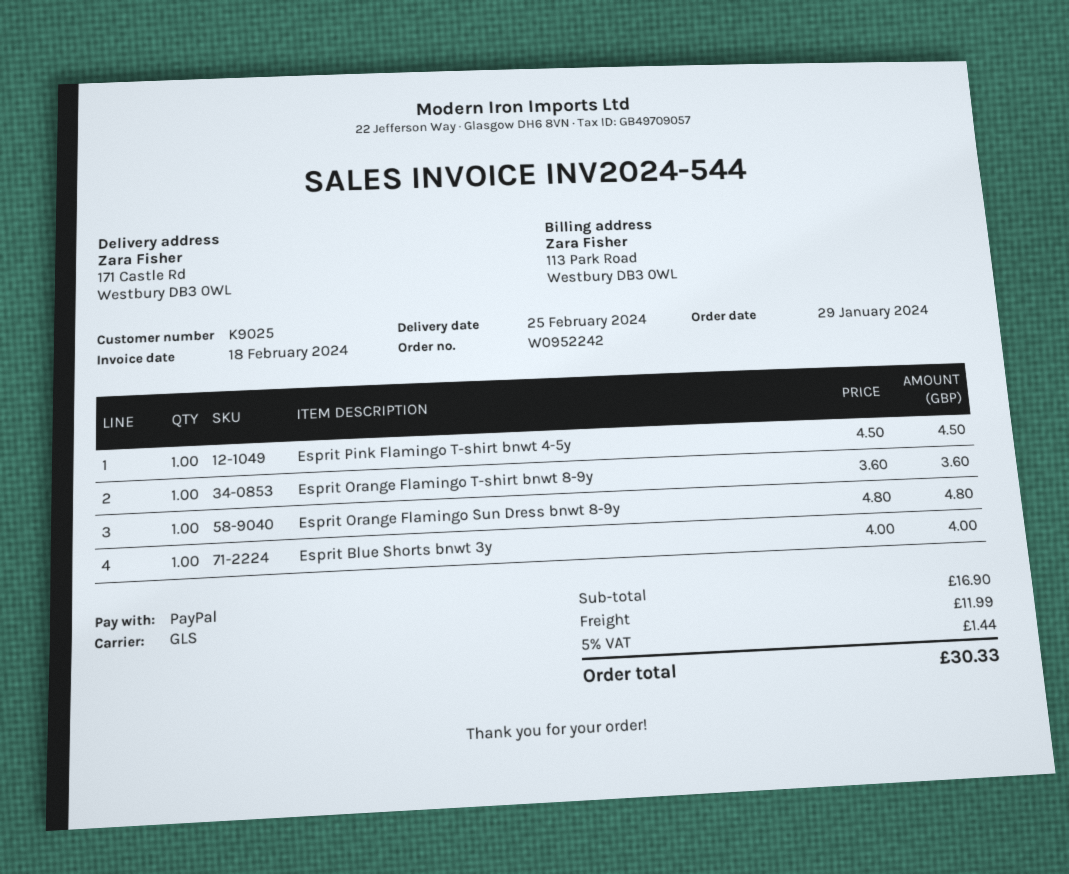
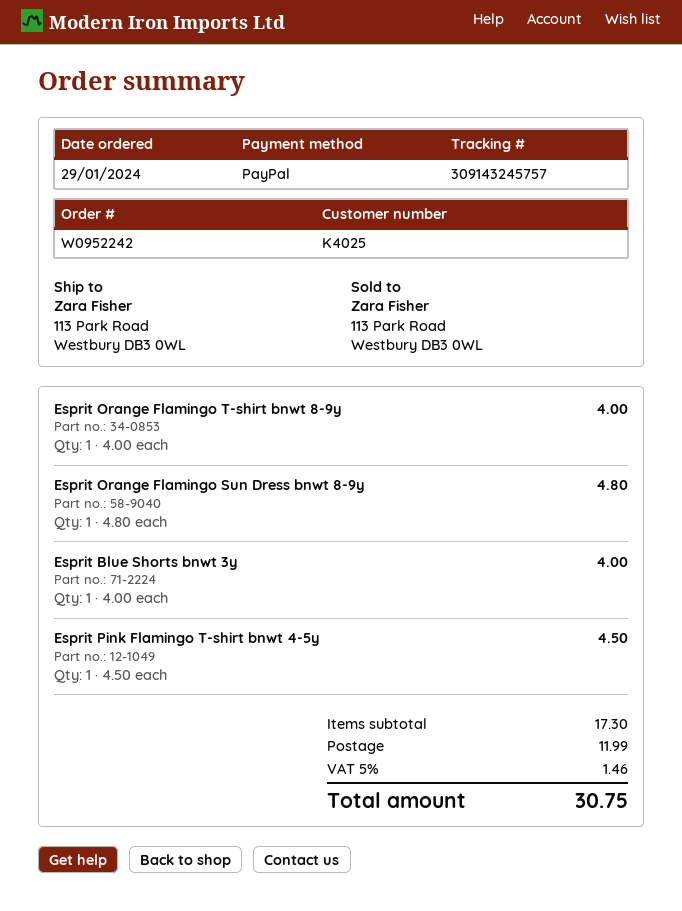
customer number: K9025 -> K4025
ship to: 171 Castle Rd, Westbury DB3 0WL -> 113 Park Road, Westbury DB3 0WL
Esprit Orange Flamingo T-shirt bnwt 8-9y: 1 x 3.60 = 3.60 -> 1 x 4.00 = 4.00
subtotal: 16.90 -> 17.30
tax: 5% = 1.44 -> 5% = 1.46
total: 30.33 -> 30.75

